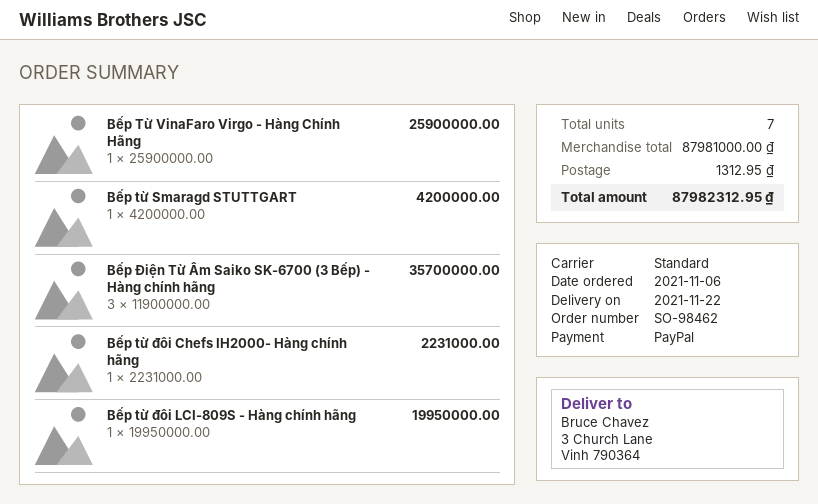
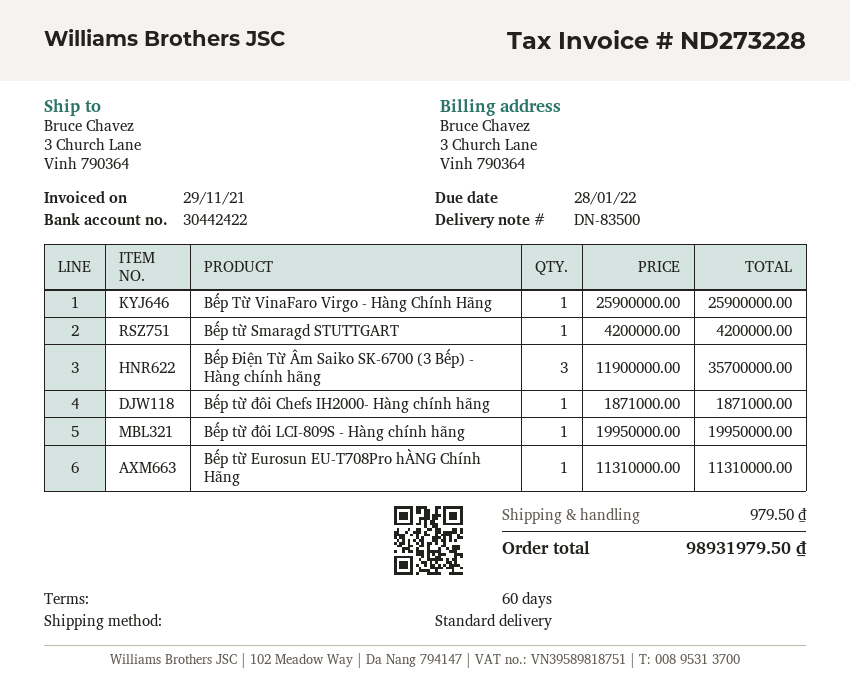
Bếp từ đôi Chefs IH2000- Hàng chính hãng: 1 x 2231000.00 = 2231000.00 -> 1 x 1871000.00 = 1871000.00
Bếp từ Eurosun EU-T708Pro hÀNG Chính Hãng: none -> 1 x 11310000.00 = 11310000.00
shipping: 1312.95 -> 979.50
total: 87982312.95 -> 98931979.50

